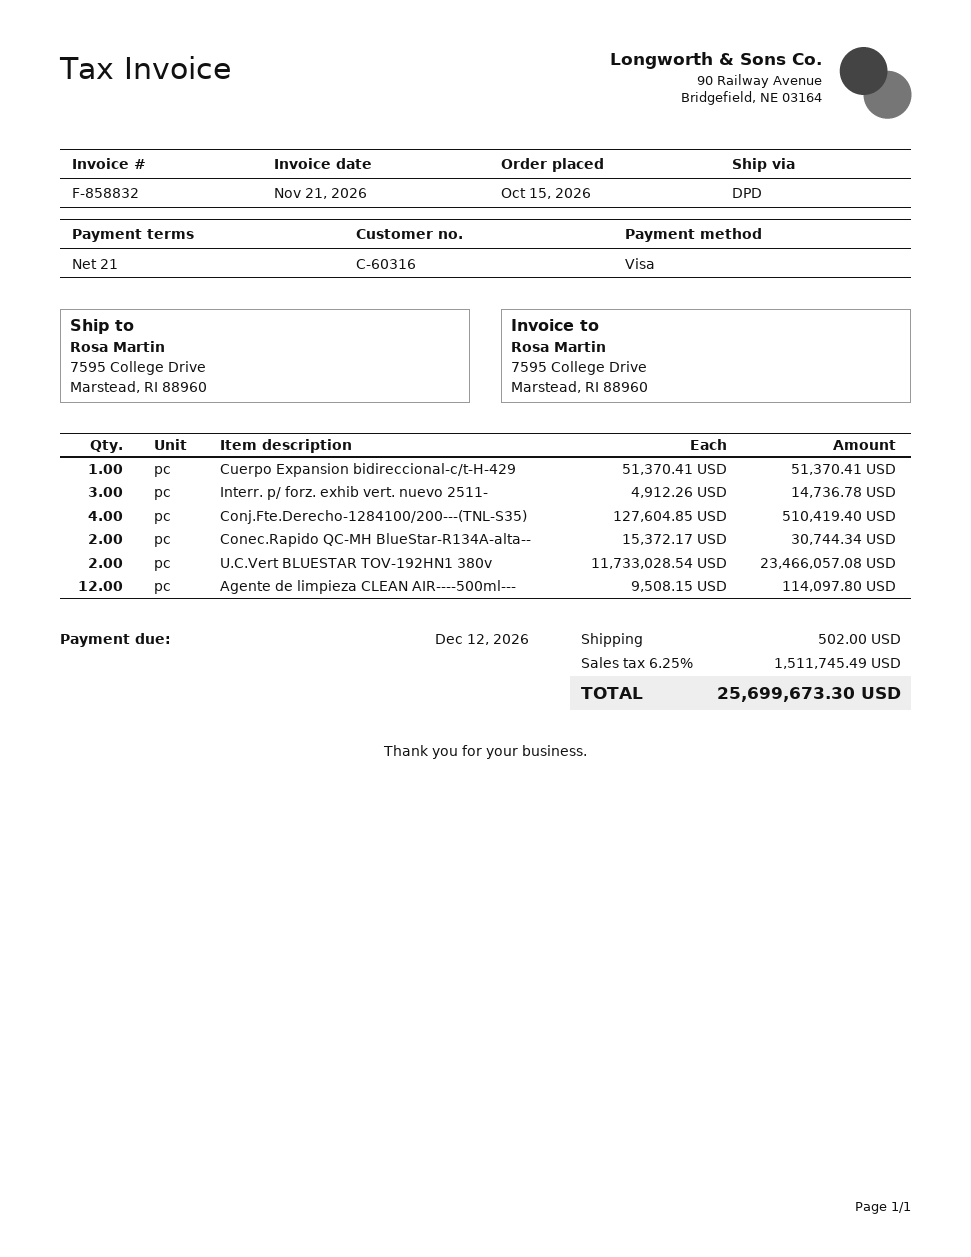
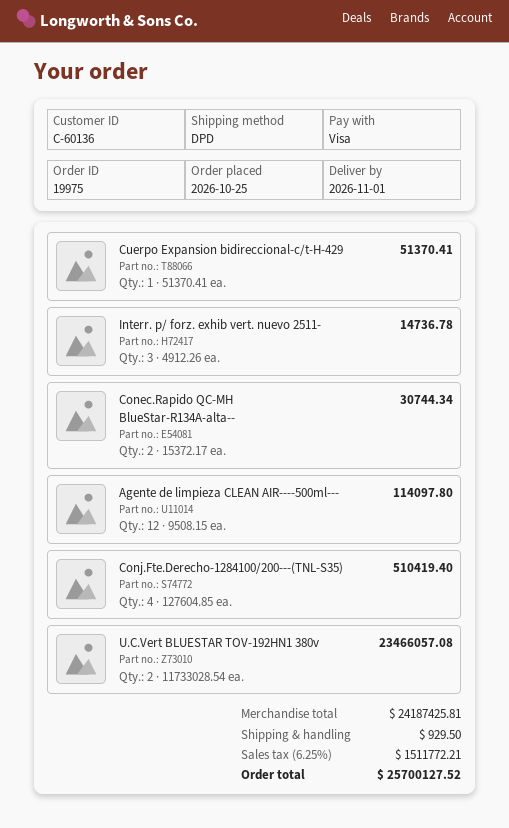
order date: 2026-10-15 -> 2026-10-25
customer number: C-60316 -> C-60136
shipping: 502.00 -> 929.50
tax: 6.25% = 1511745.49 -> 6.25% = 1511772.21
total: 25699673.30 -> 25700127.52

